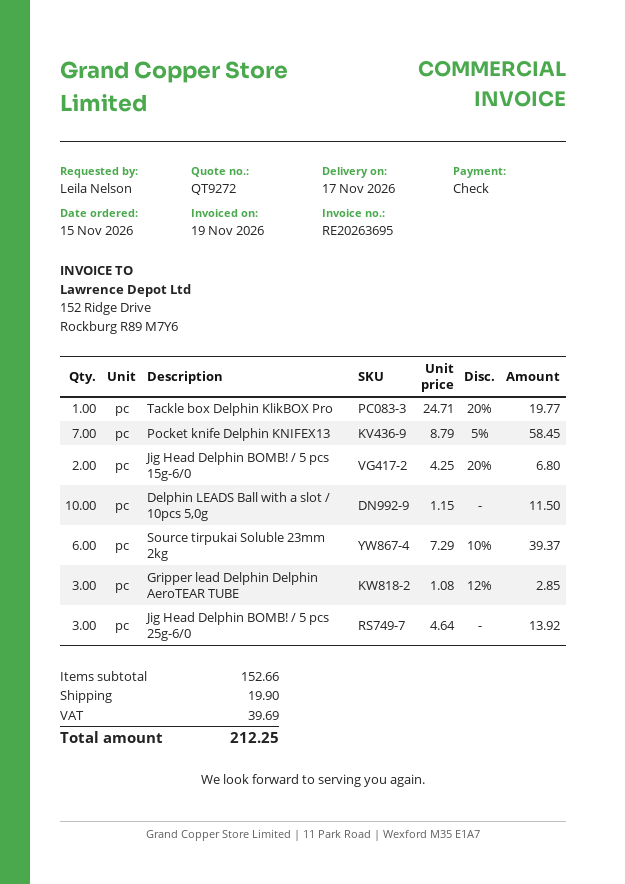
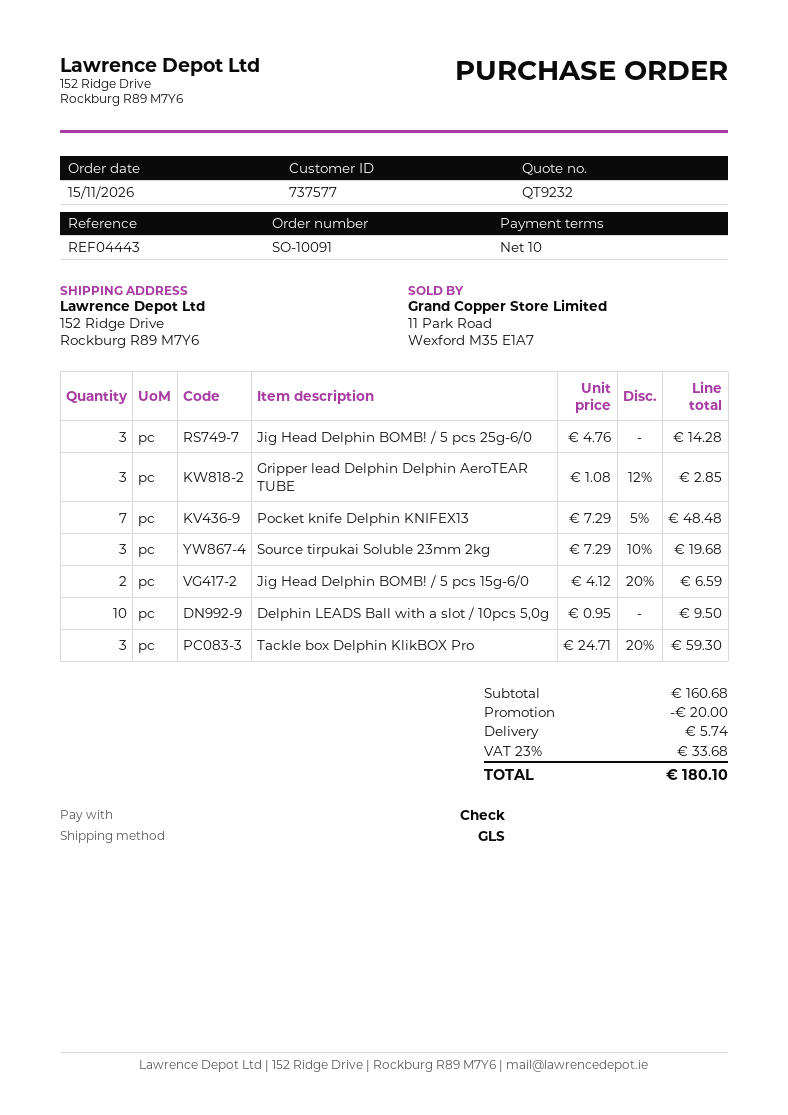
quote number: QT9272 -> QT9232
Tackle box Delphin KlikBOX Pro: 1 x 24.71 - 20% = 19.77 -> 3 x 24.71 - 20% = 59.30
Pocket knife Delphin KNIFEX13: 7 x 8.79 - 5% = 58.45 -> 7 x 7.29 - 5% = 48.48
Jig Head Delphin BOMB! / 5 pcs 15g-6/0: 2 x 4.25 - 20% = 6.80 -> 2 x 4.12 - 20% = 6.59
Delphin LEADS Ball with a slot / 10pcs 5,0g: 10 x 1.15 = 11.50 -> 10 x 0.95 = 9.50
Source tirpukai Soluble 23mm 2kg: 6 x 7.29 - 10% = 39.37 -> 3 x 7.29 - 10% = 19.68
Jig Head Delphin BOMB! / 5 pcs 25g-6/0: 3 x 4.64 = 13.92 -> 3 x 4.76 = 14.28
subtotal: 152.66 -> 160.68
discount: none -> 20.00
shipping: 19.90 -> 5.74
tax: 39.69 -> 33.68
total: 212.25 -> 180.10

